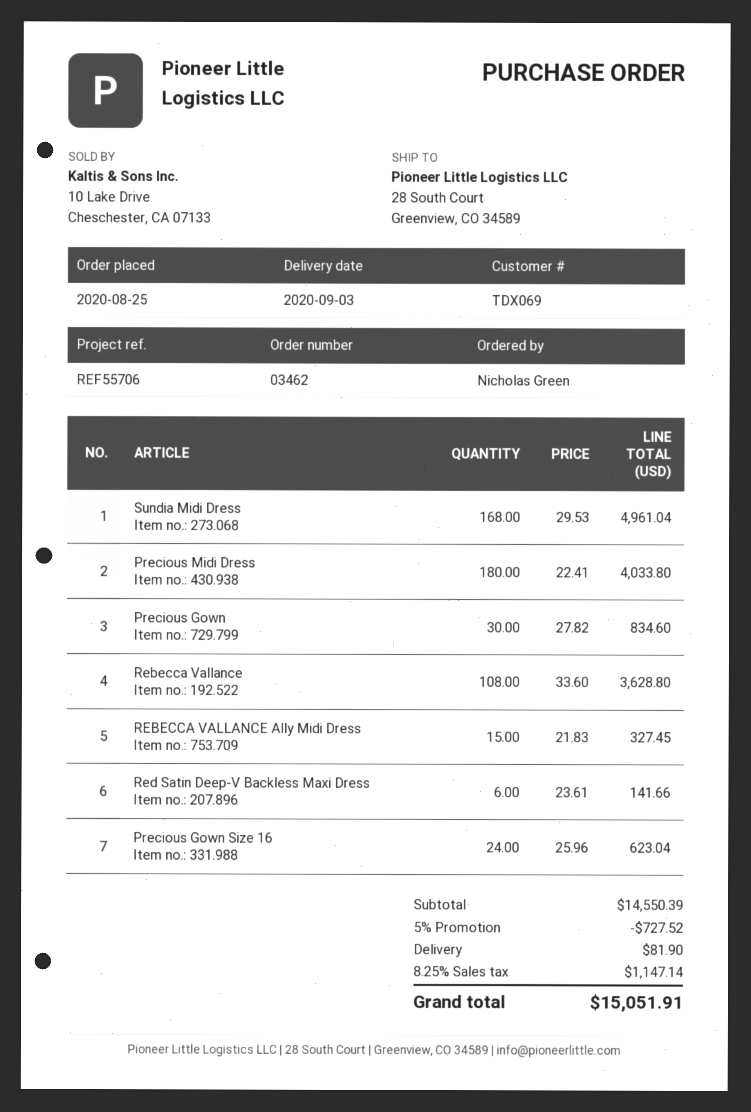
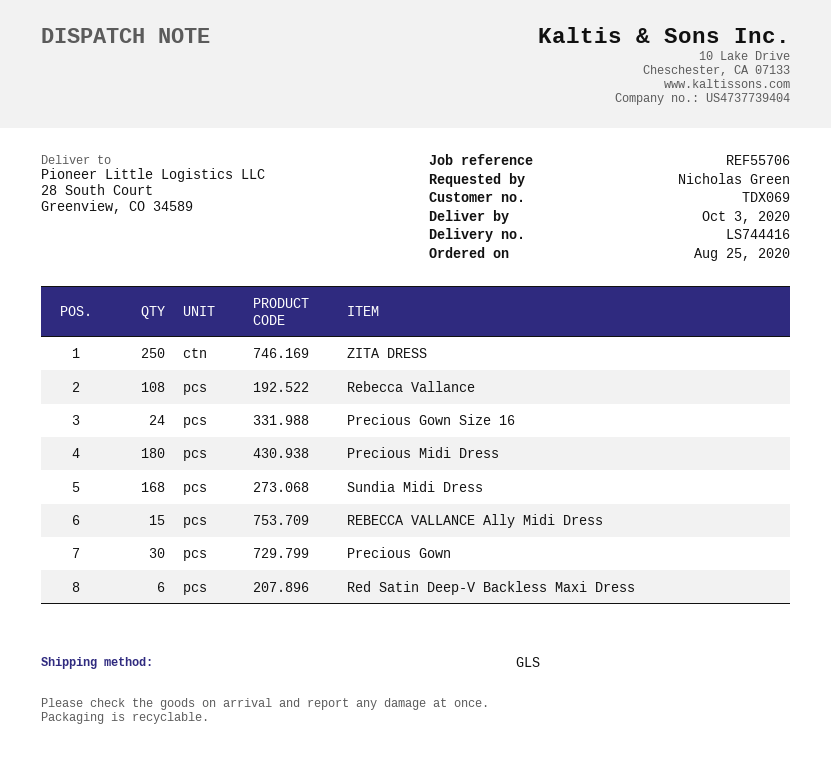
delivery date: 2020-09-03 -> 2020-10-03
ZITA DRESS: none -> 250

